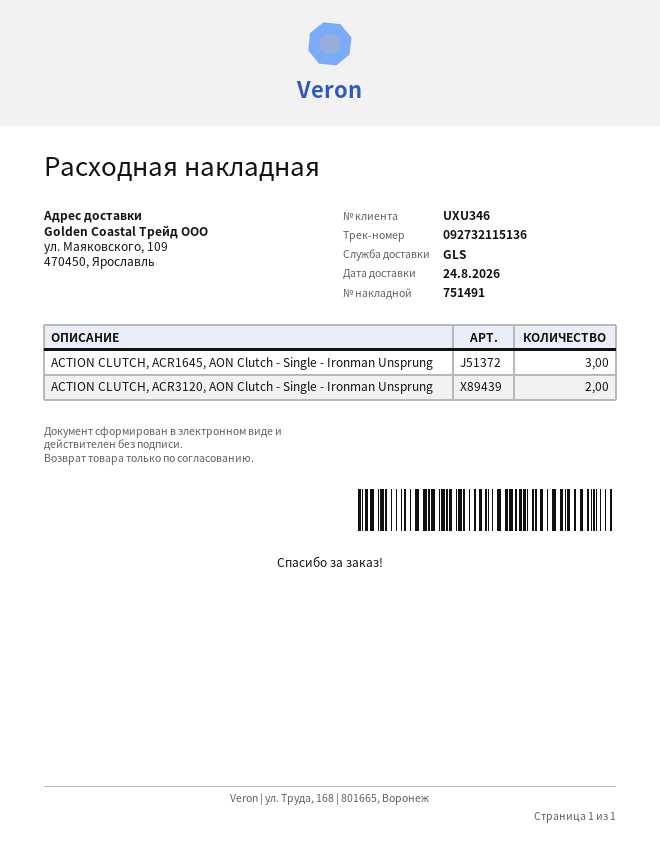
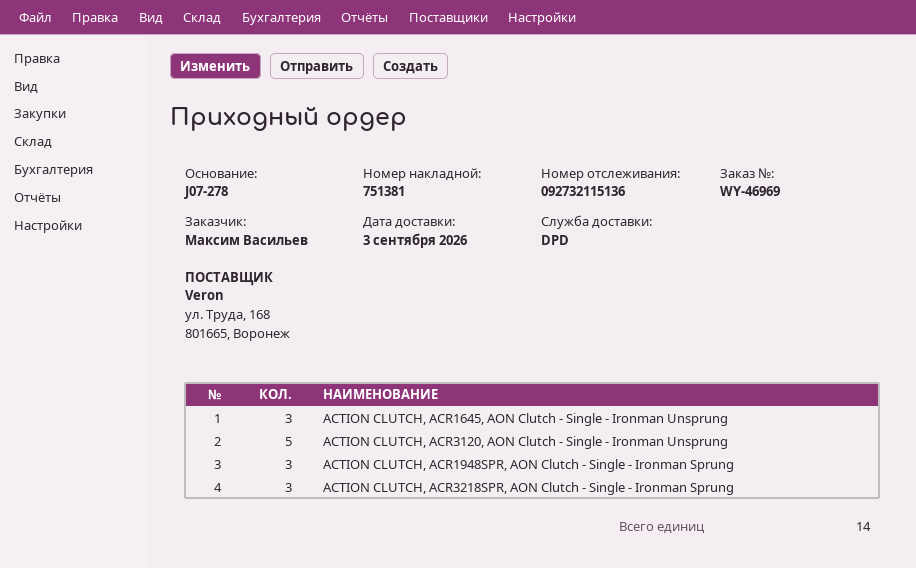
delivery note number: 751491 -> 751381
delivery date: 2026-08-24 -> 2026-09-03
shipping method: GLS -> DPD
ACTION CLUTCH, ACR3120, AON Clutch - Single - Ironman Unsprung: 2 -> 5
ACTION CLUTCH, ACR1948SPR, AON Clutch - Single - Ironman Sprung: none -> 3
ACTION CLUTCH, ACR3218SPR, AON Clutch - Single - Ironman Sprung: none -> 3

